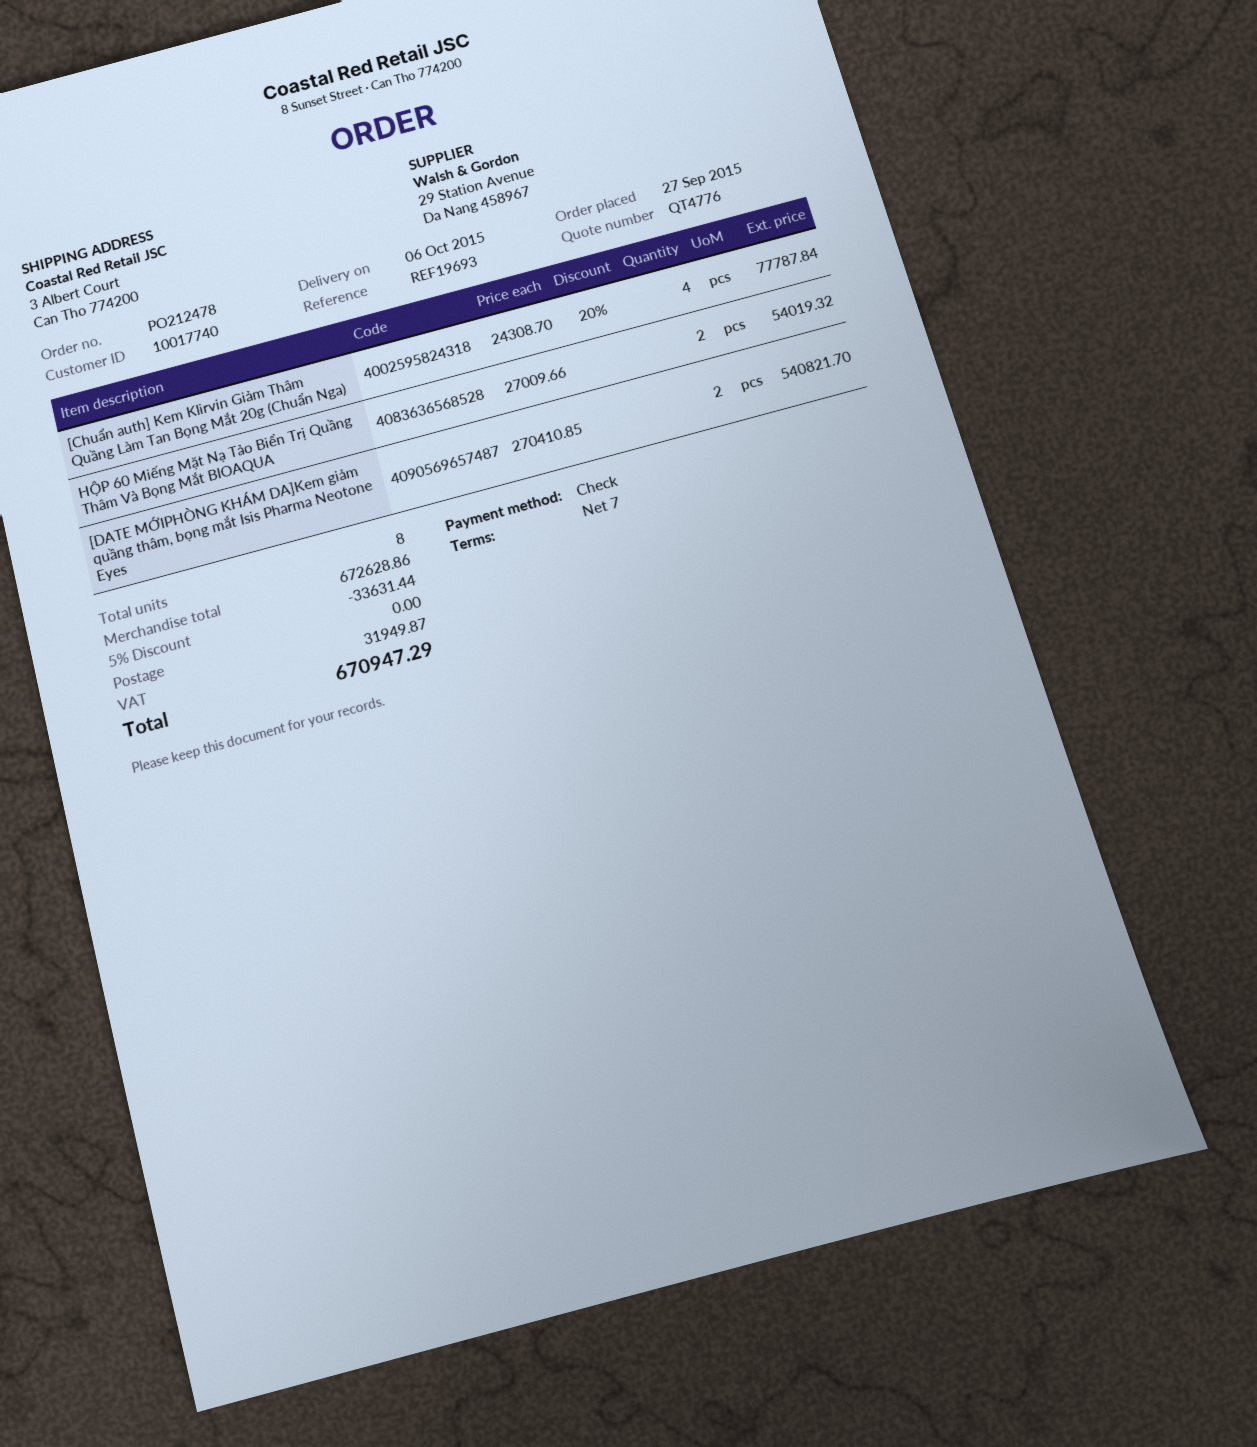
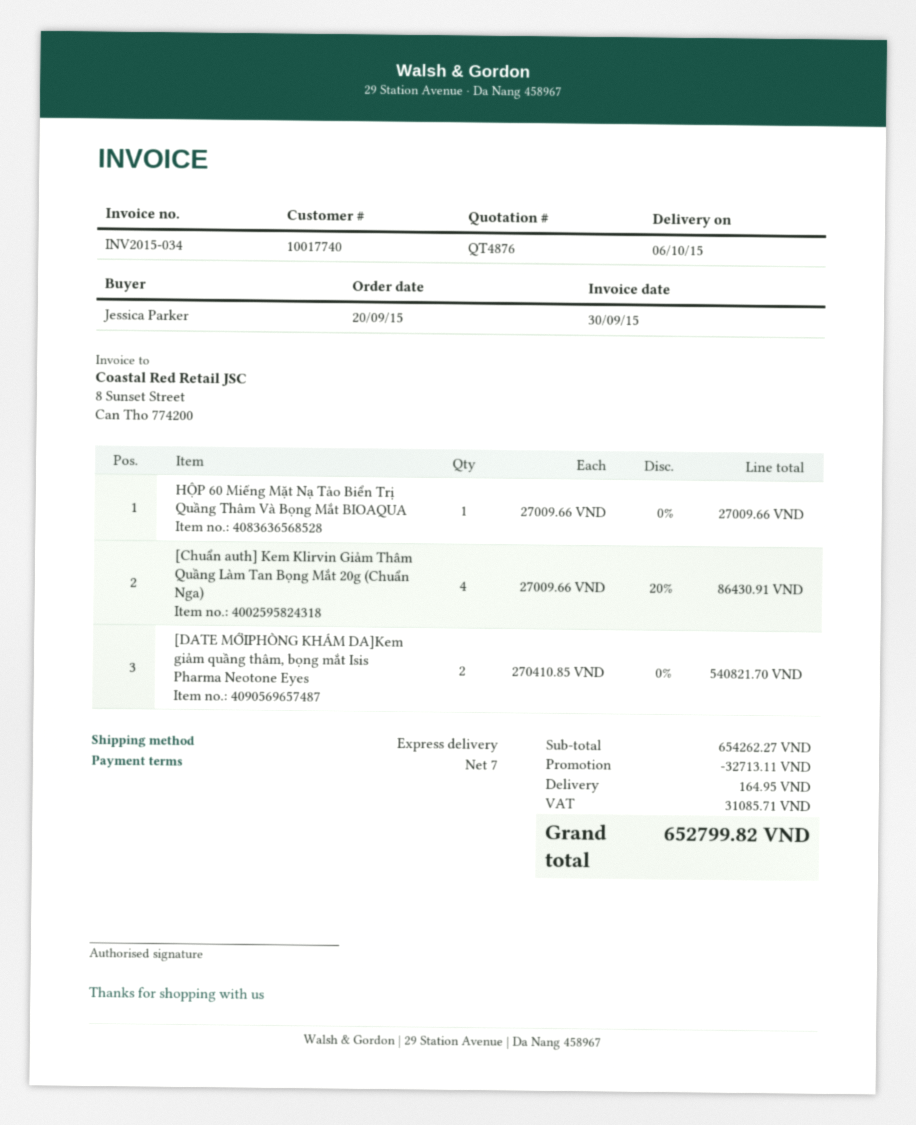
quote number: QT4776 -> QT4876
order date: 2015-09-27 -> 2015-09-20
[Chuẩn auth] Kem Klirvin Giảm Thâm Quầng Làm Tan Bọng Mắt 20g (Chuẩn Nga): 4 x 24308.70 - 20% = 77787.84 -> 4 x 27009.66 - 20% = 86430.91
HỘP 60 Miếng Mặt Nạ Tảo Biển Trị Quầng Thâm Và Bọng Mắt BIOAQUA: 2 x 27009.66 = 54019.32 -> 1 x 27009.66 = 27009.66
subtotal: 672628.86 -> 654262.27
discount: 33631.44 -> 32713.11
shipping: 0.00 -> 164.95
tax: 31949.87 -> 31085.71
total: 670947.29 -> 652799.82

